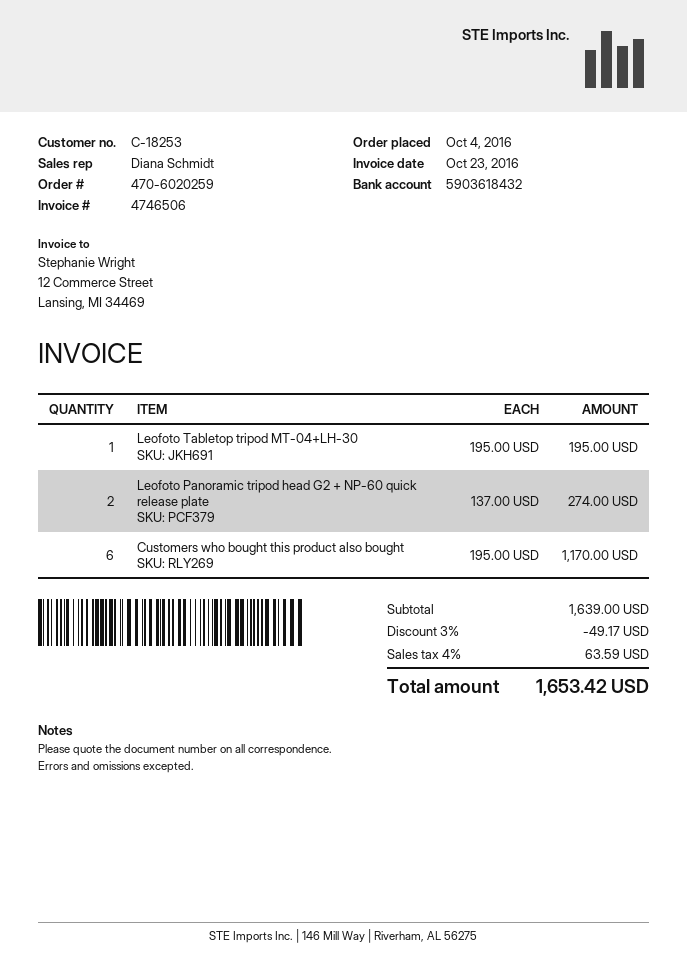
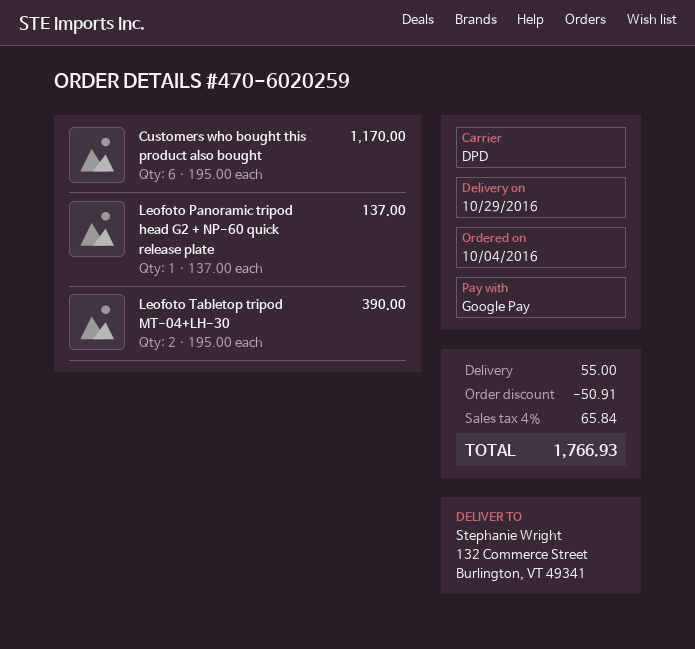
Leofoto Tabletop tripod MT-04+LH-30: 1 x 195.00 = 195.00 -> 2 x 195.00 = 390.00
Leofoto Panoramic tripod head G2 + NP-60 quick release plate: 2 x 137.00 = 274.00 -> 1 x 137.00 = 137.00
discount: 49.17 -> 50.91
shipping: none -> 55.00
tax: 4% = 63.59 -> 4% = 65.84
total: 1653.42 -> 1766.93

